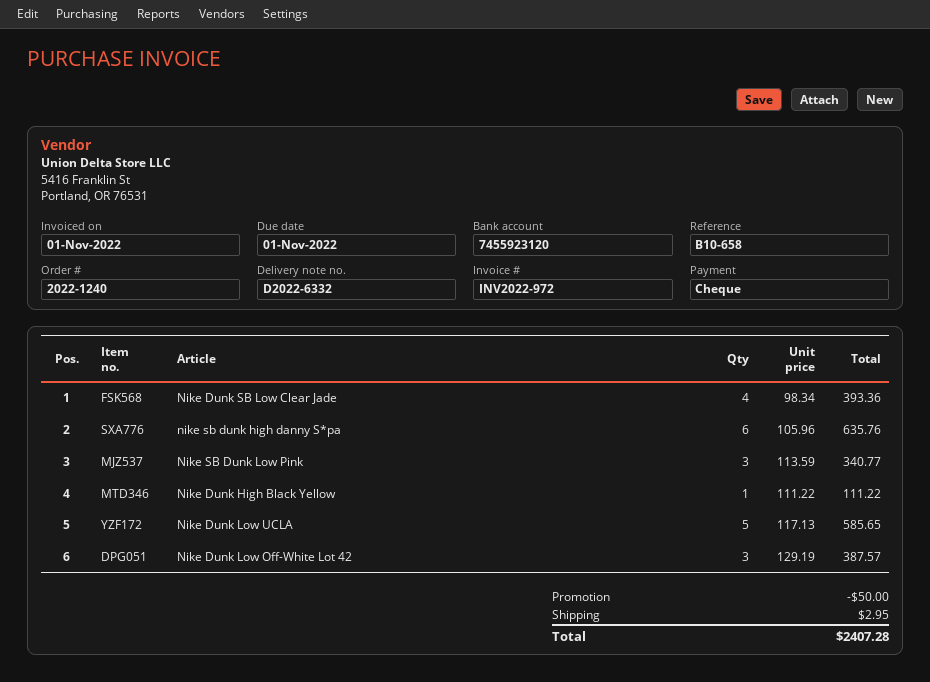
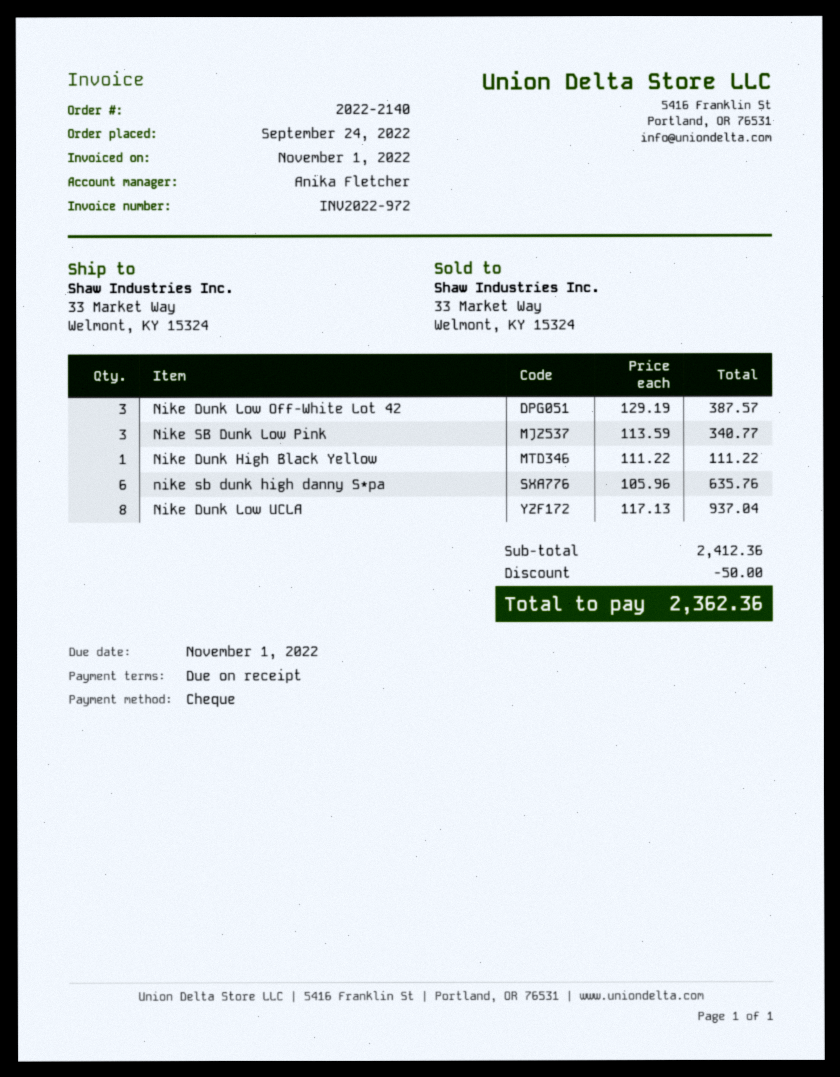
order number: 2022-1240 -> 2022-2140
Nike Dunk SB Low Clear Jade: 4 x 98.34 = 393.36 -> none
Nike Dunk Low UCLA: 5 x 117.13 = 585.65 -> 8 x 117.13 = 937.04
shipping: 2.95 -> none
total: 2407.28 -> 2362.36

